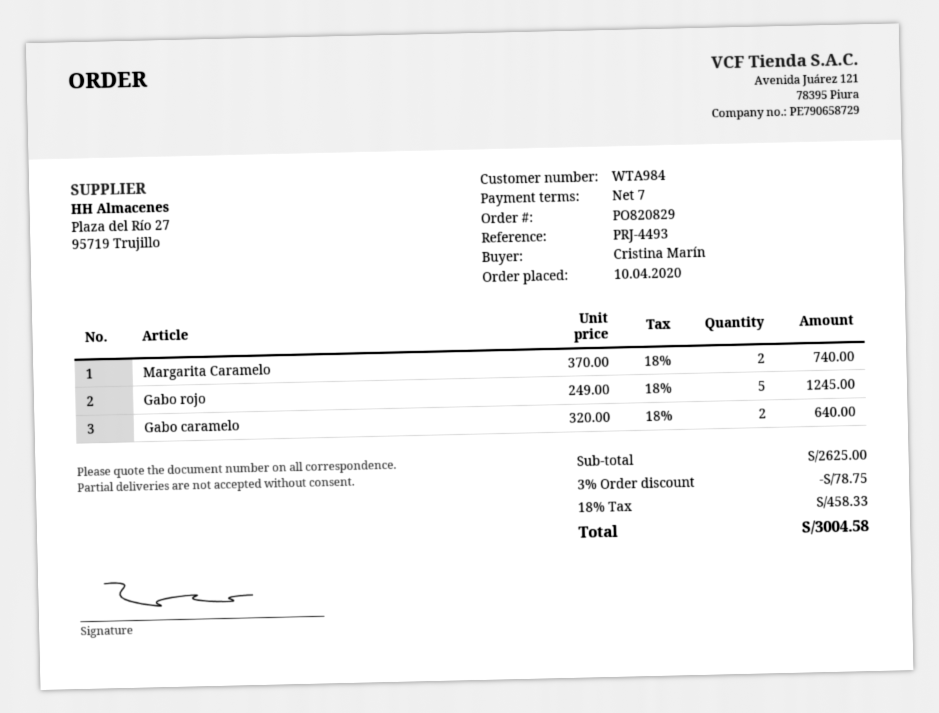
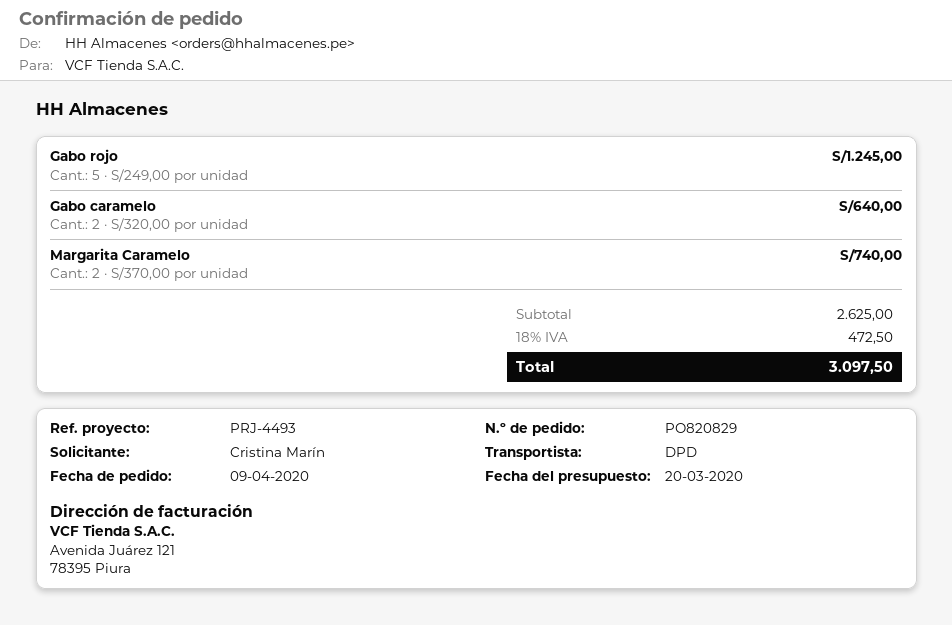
order date: 2020-04-10 -> 2020-04-09
discount: 3% = 78.75 -> none
tax: 18% = 458.33 -> 18% = 472.50
total: 3004.58 -> 3097.50

